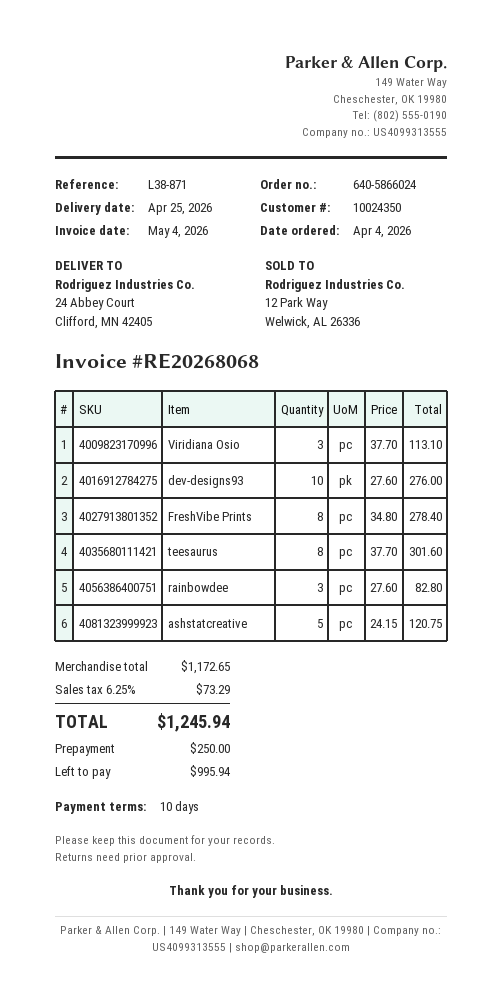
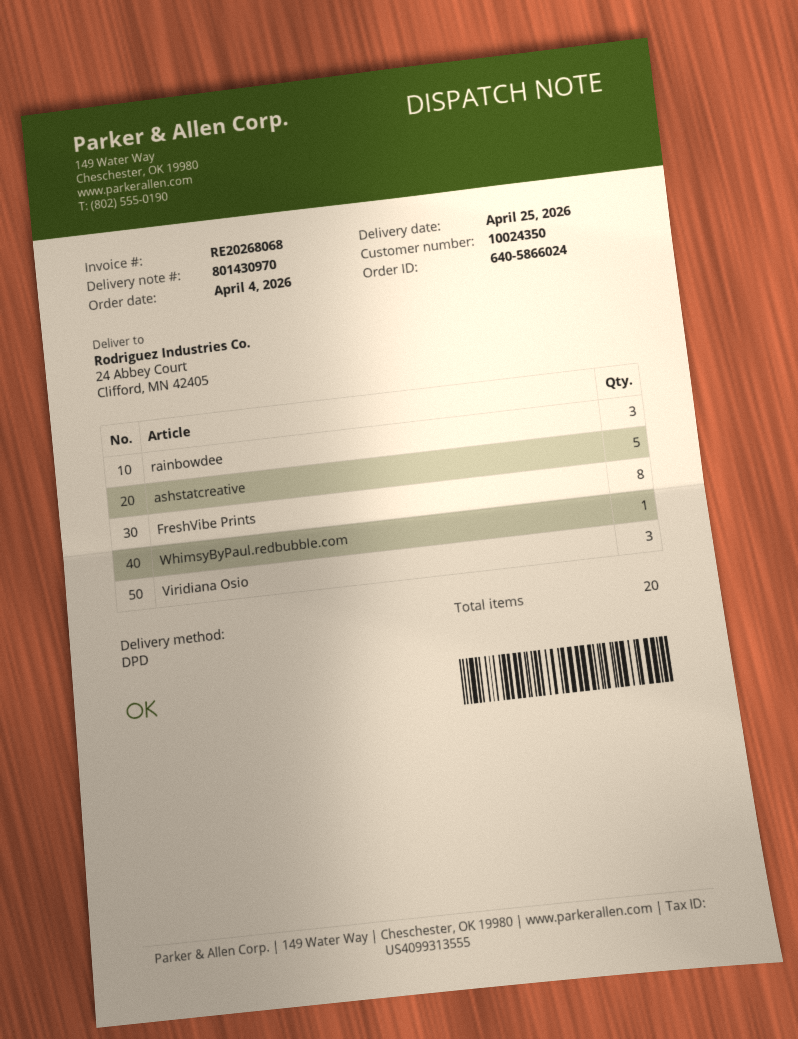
dev-designs93: 10 -> none
teesaurus: 8 -> none
WhimsyByPaul.redbubble.com: none -> 1

